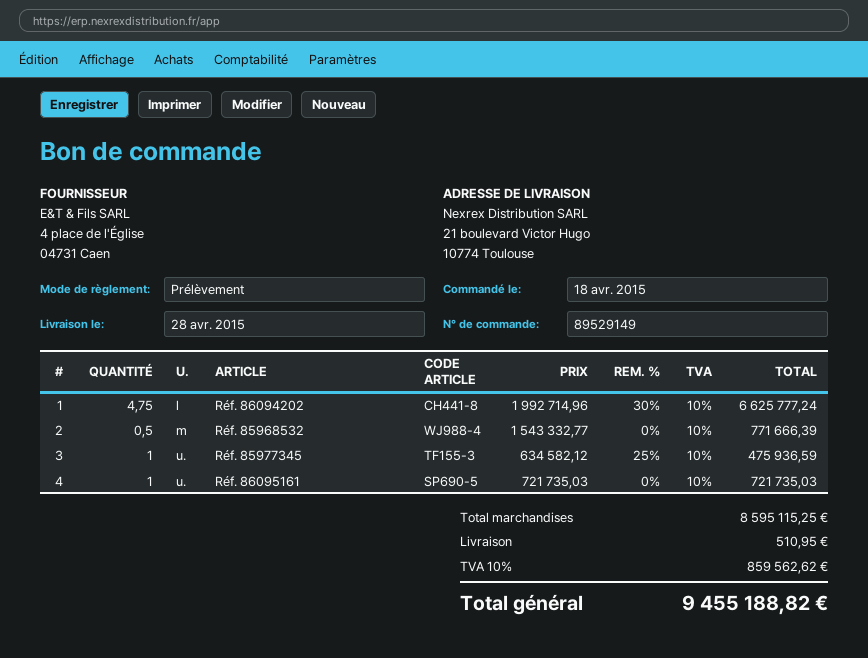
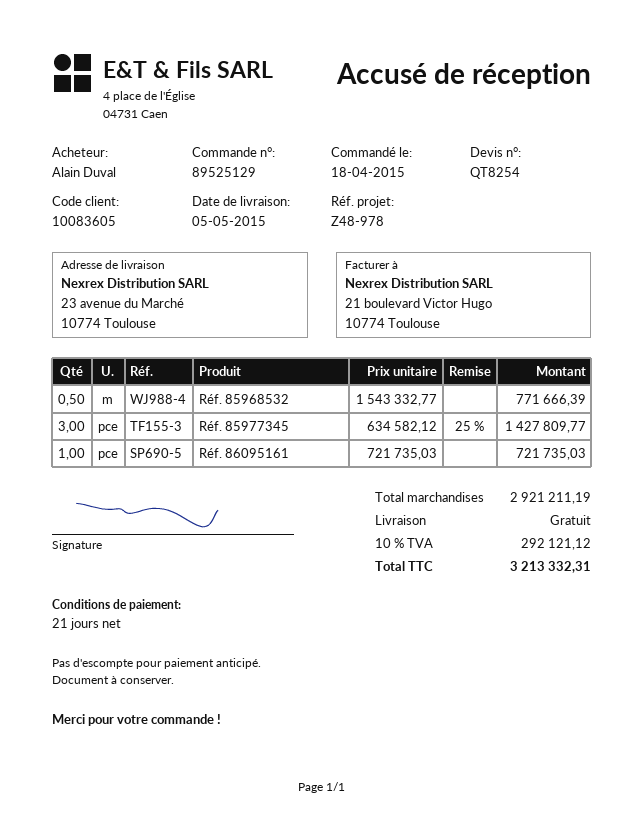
order number: 89529149 -> 89525129
delivery date: 2015-04-28 -> 2015-05-05
ship to: 21 boulevard Victor Hugo, 10774 Toulouse -> 23 avenue du Marché, 10774 Toulouse
Réf. 86094202: 4.75 x 1992714.96 - 30% = 6625777.24 -> none
Réf. 85977345: 1 x 634582.12 - 25% = 475936.59 -> 3 x 634582.12 - 25% = 1427809.77
subtotal: 8595115.25 -> 2921211.19
shipping: 510.95 -> 0.00
tax: 10% = 859562.62 -> 10% = 292121.12
total: 9455188.82 -> 3213332.31

